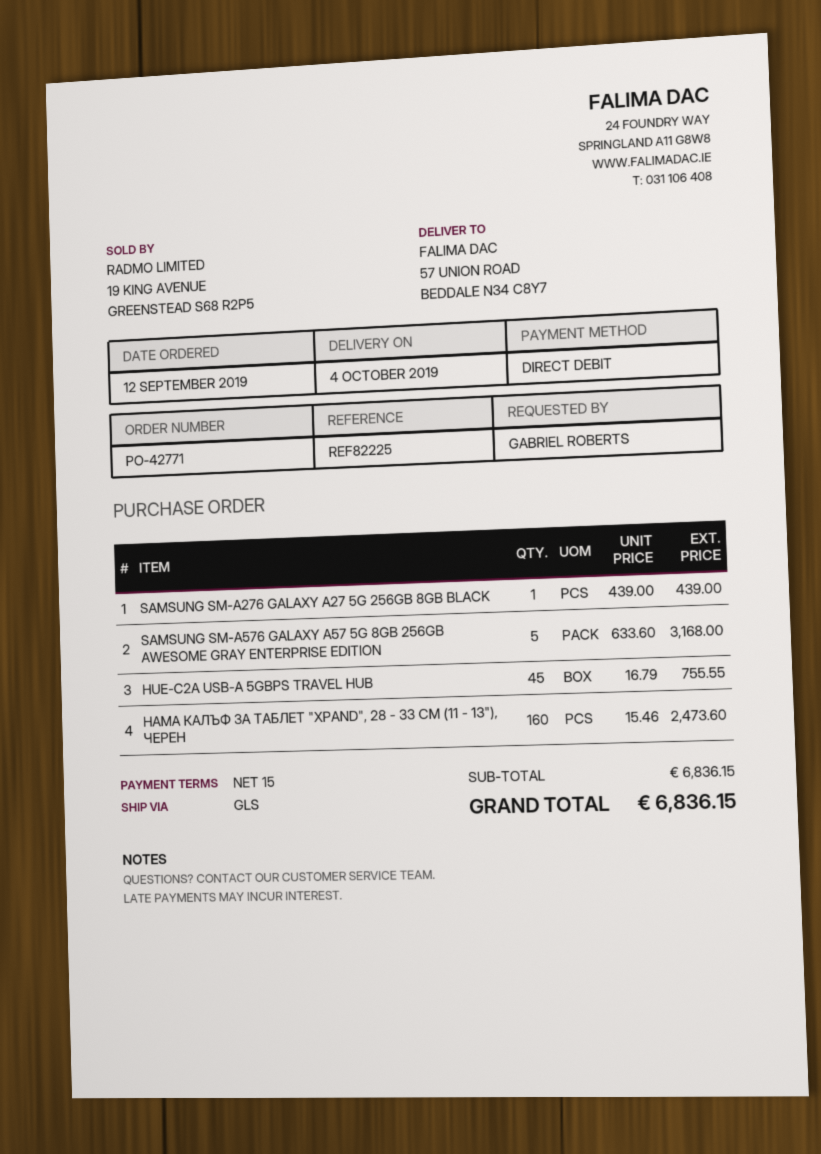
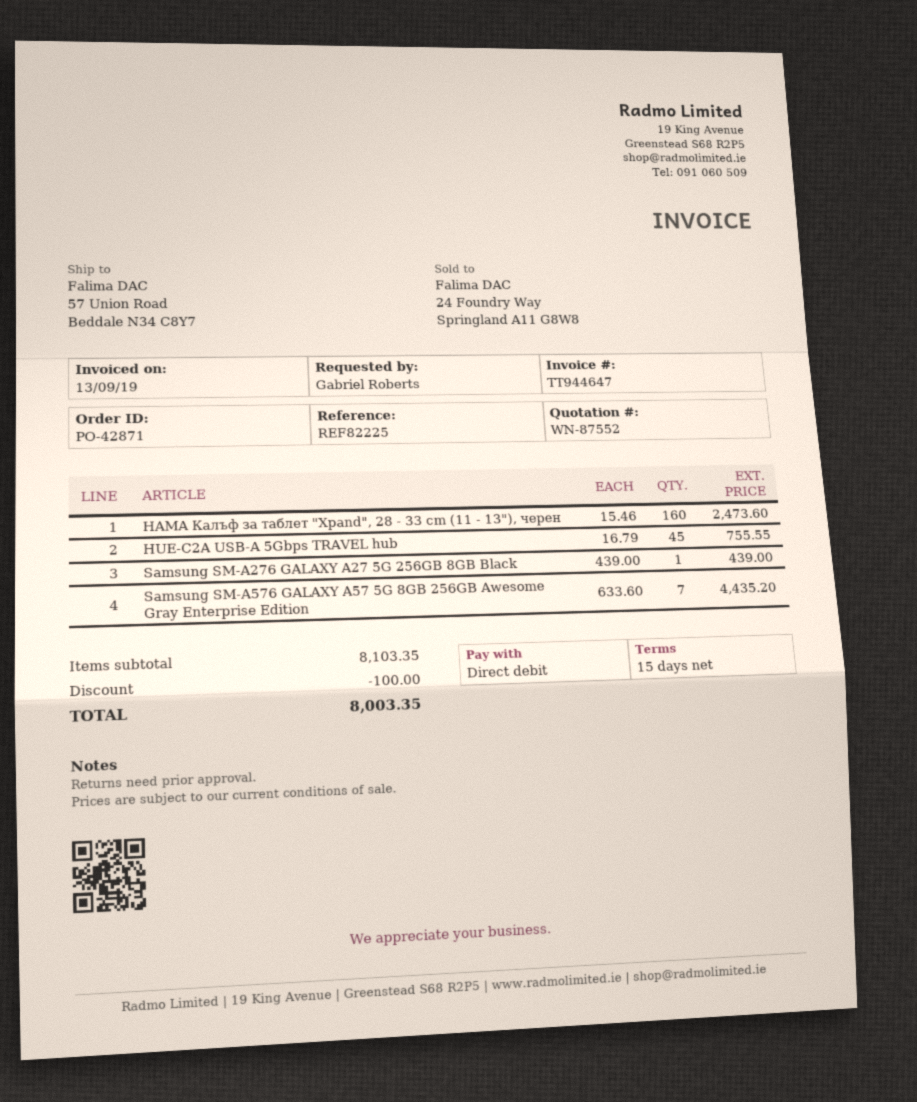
order number: PO-42771 -> PO-42871
SAMSUNG SM-A576 GALAXY A57 5G 8GB 256GB AWESOME GRAY ENTERPRISE EDITION: 5 x 633.60 = 3168.00 -> 7 x 633.60 = 4435.20
subtotal: 6836.15 -> 8103.35
discount: none -> 100.00
total: 6836.15 -> 8003.35

